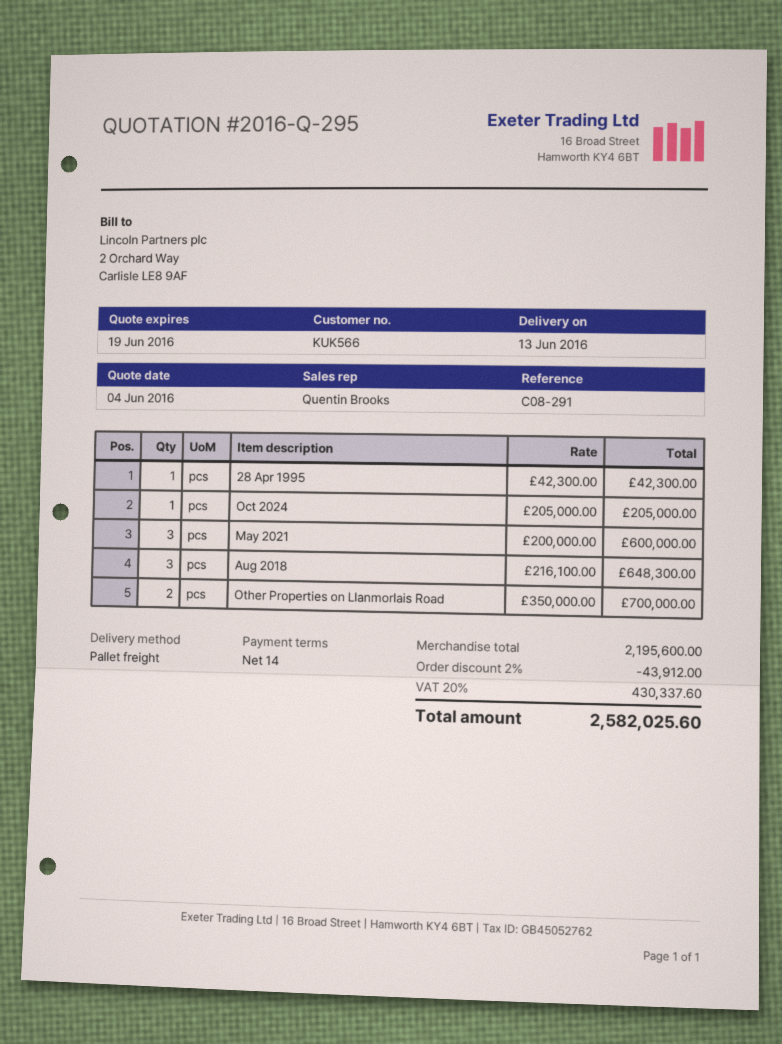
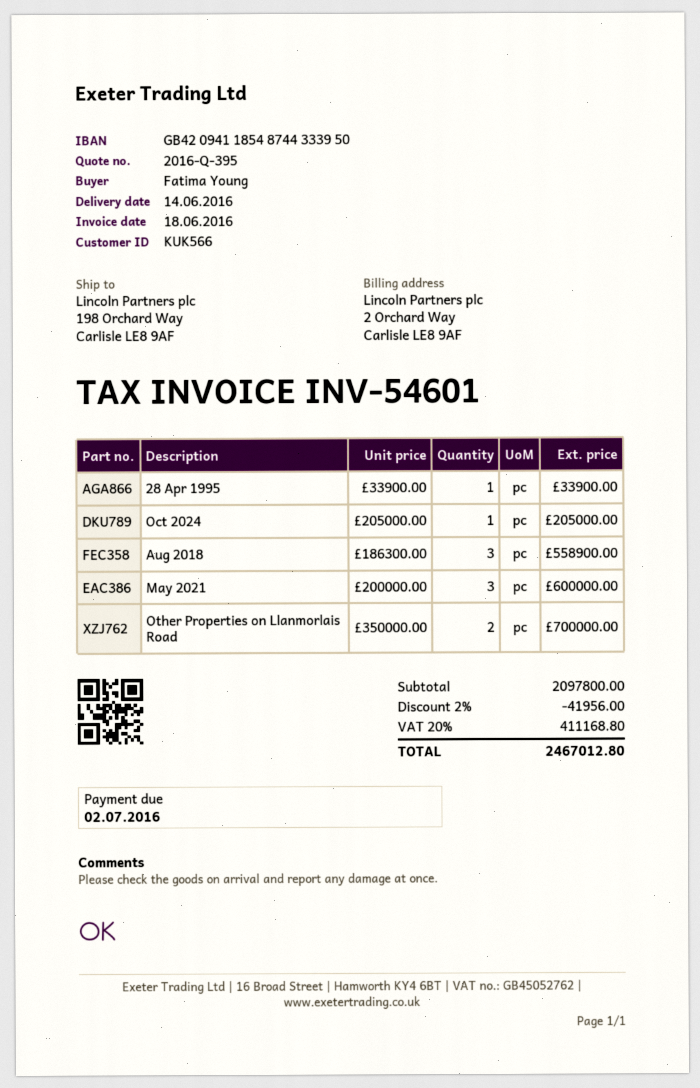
quote number: 2016-Q-295 -> 2016-Q-395
delivery date: 2016-06-13 -> 2016-06-14
28 Apr 1995: 1 x 42300.00 = 42300.00 -> 1 x 33900.00 = 33900.00
Aug 2018: 3 x 216100.00 = 648300.00 -> 3 x 186300.00 = 558900.00
subtotal: 2195600.00 -> 2097800.00
discount: 2% = 43912.00 -> 2% = 41956.00
tax: 20% = 430337.60 -> 20% = 411168.80
total: 2582025.60 -> 2467012.80

